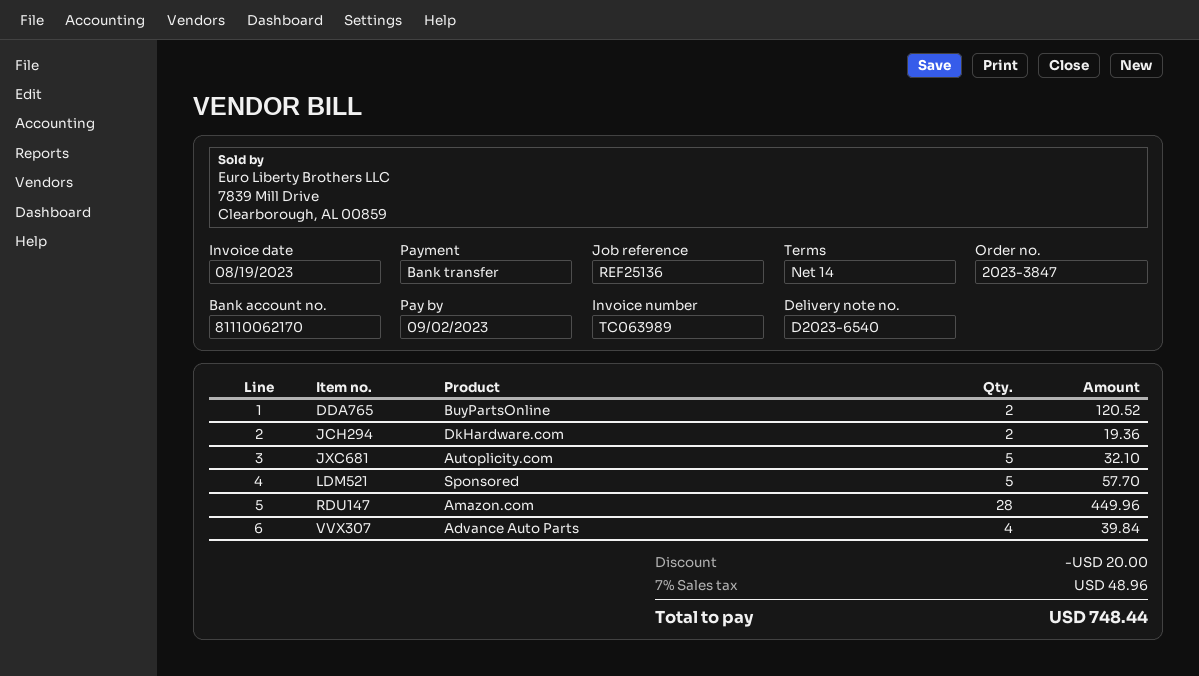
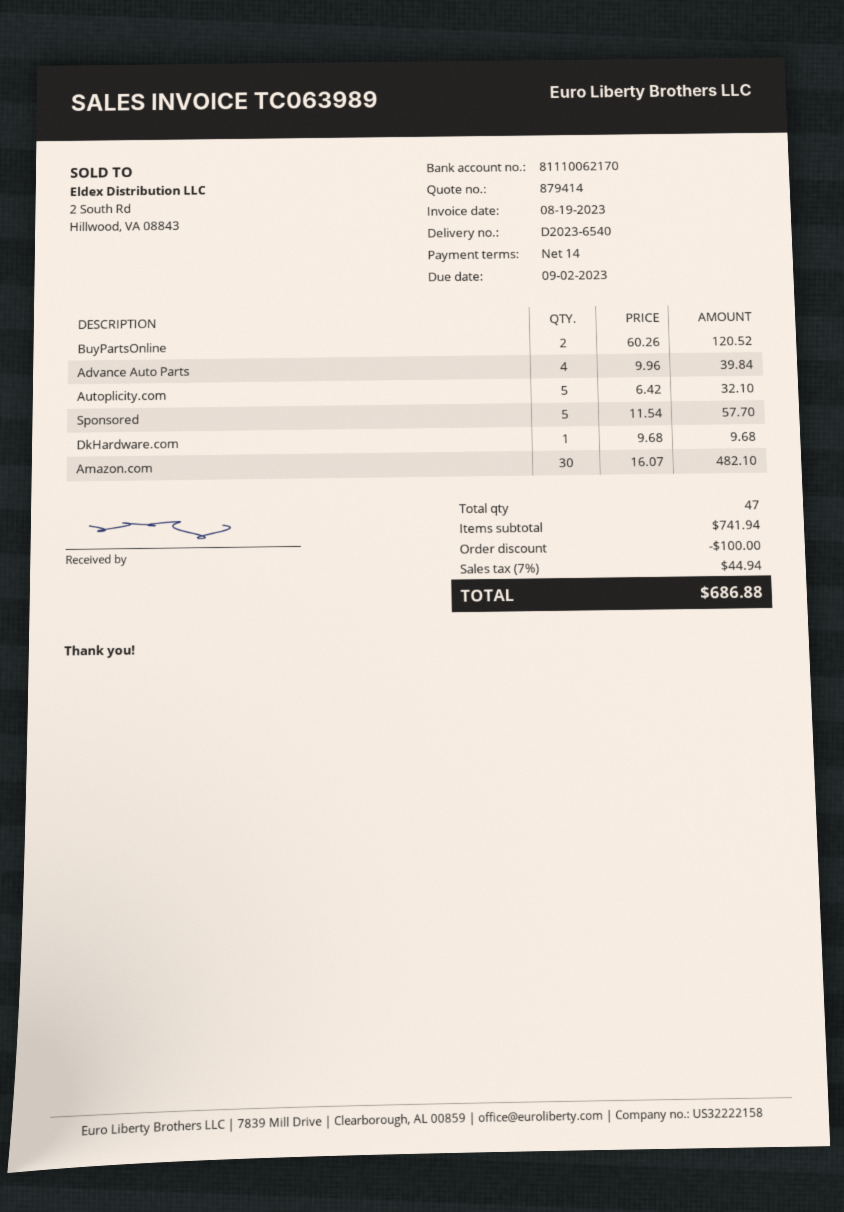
DkHardware.com: 2 for 19.36 -> 1 for 9.68
Amazon.com: 28 for 449.96 -> 30 for 482.10
discount: 20.00 -> 100.00
tax: 7% = 48.96 -> 7% = 44.94
total: 748.44 -> 686.88

